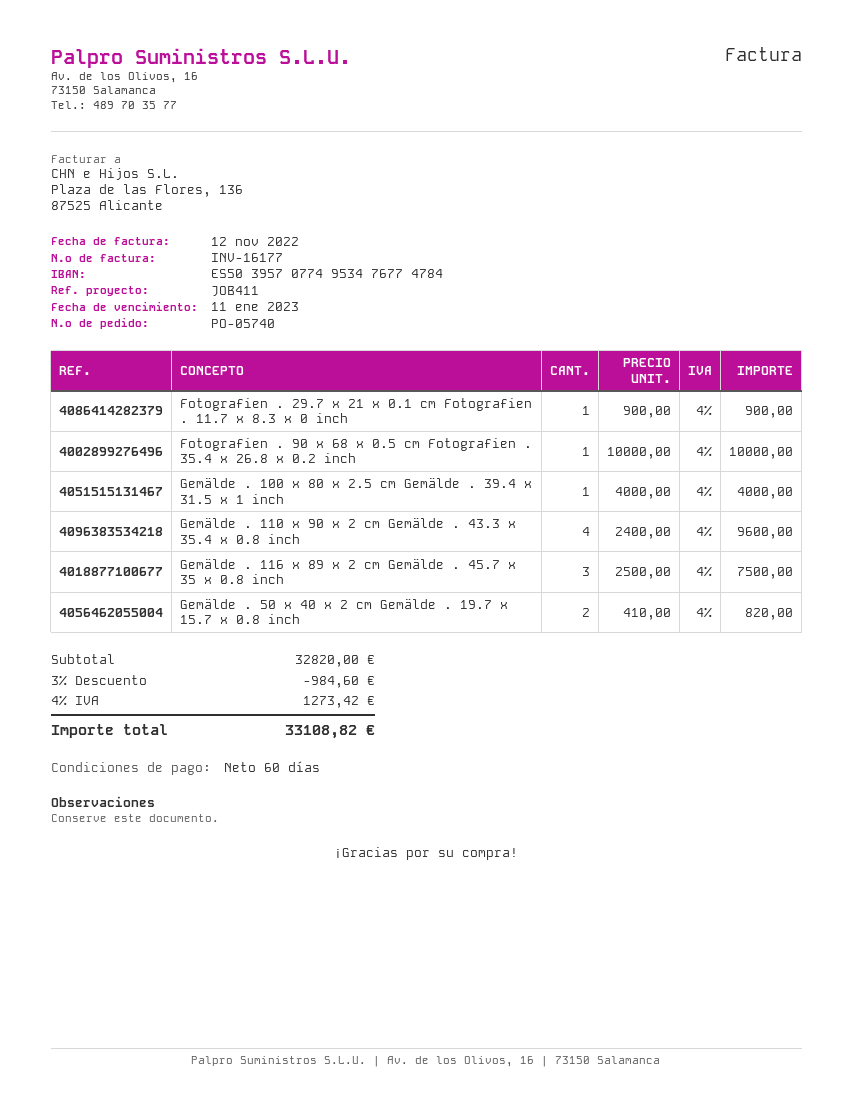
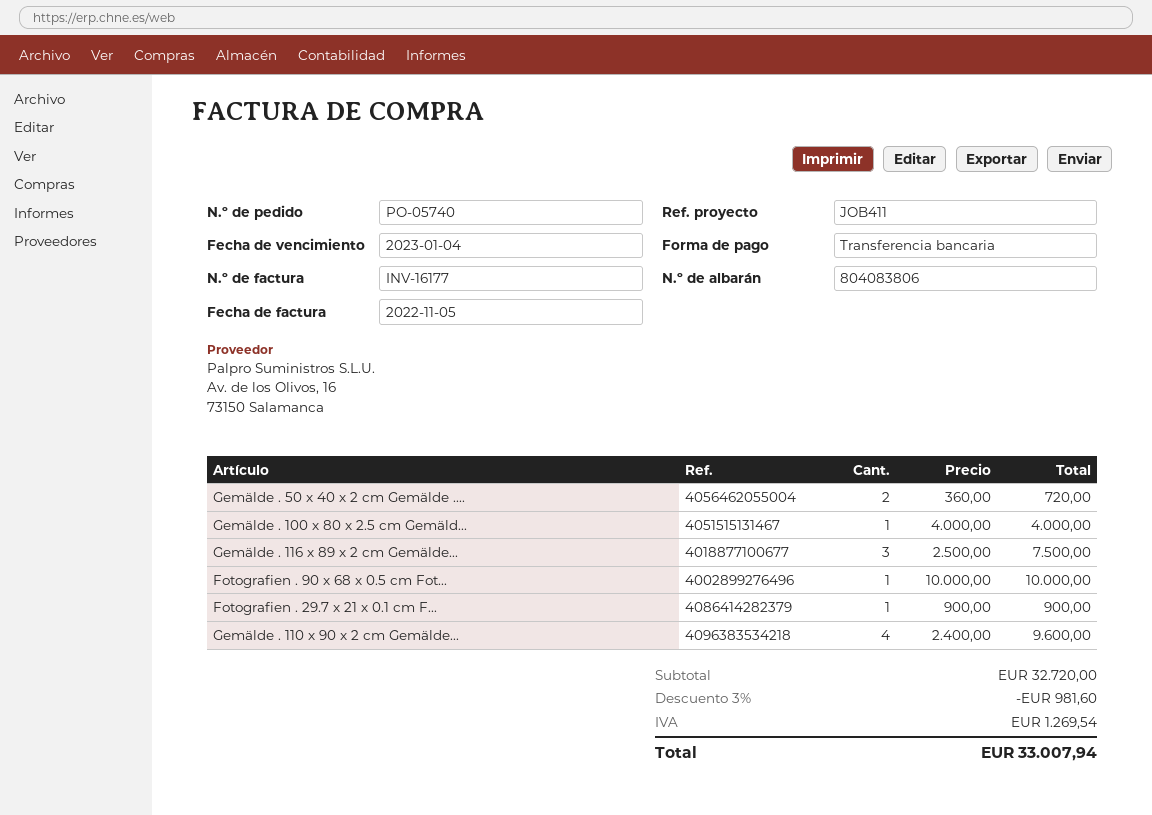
invoice date: 2022-11-12 -> 2022-11-05
due date: 2023-01-11 -> 2023-01-04
Gemälde . 50 x 40 x 2 cm Gemälde . 19.7 x 15.7 x 0.8 inch: 2 x 410.00 = 820.00 -> 2 x 360.00 = 720.00
subtotal: 32820.00 -> 32720.00
discount: 3% = 984.60 -> 3% = 981.60
tax: 1273.42 -> 1269.54
total: 33108.82 -> 33007.94

